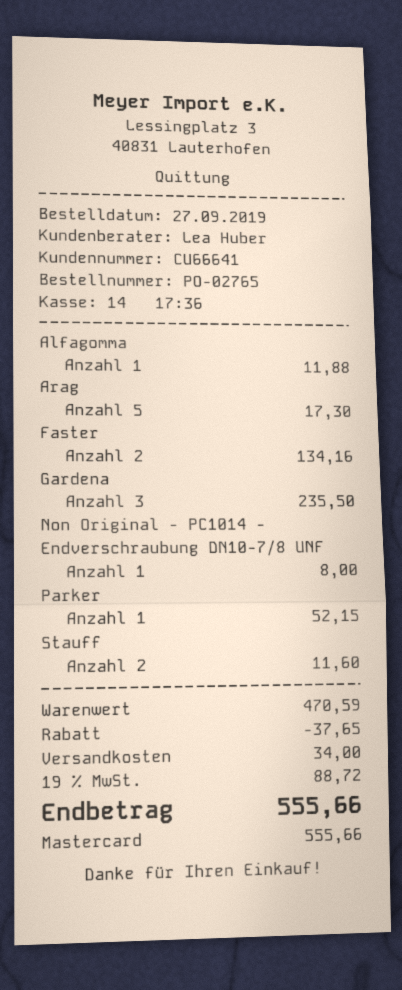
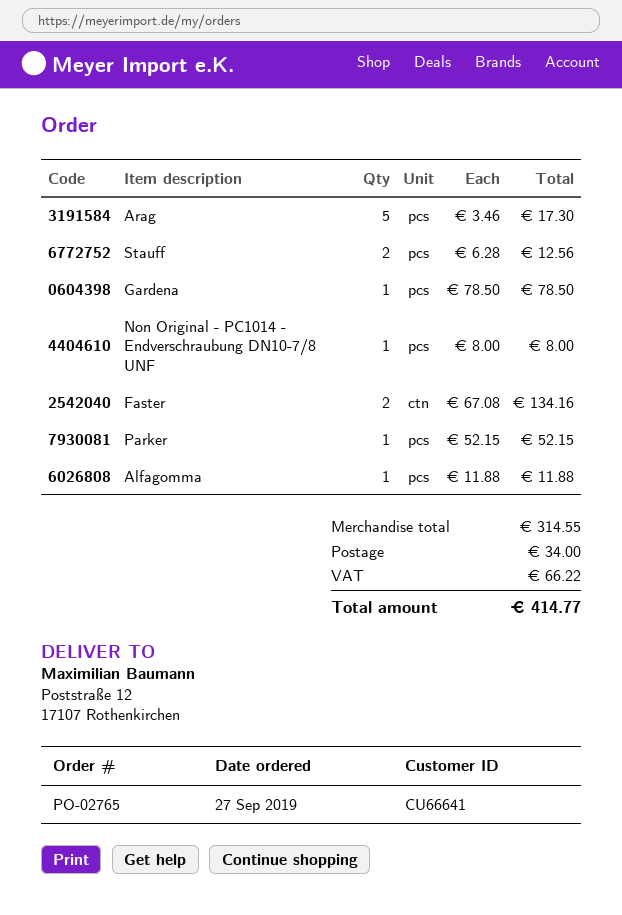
Gardena: 3 for 235.50 -> 1 for 78.50
Stauff: 2 for 11.60 -> 2 for 12.56
subtotal: 470.59 -> 314.55
discount: 37.65 -> none
tax: 88.72 -> 66.22
total: 555.66 -> 414.77

